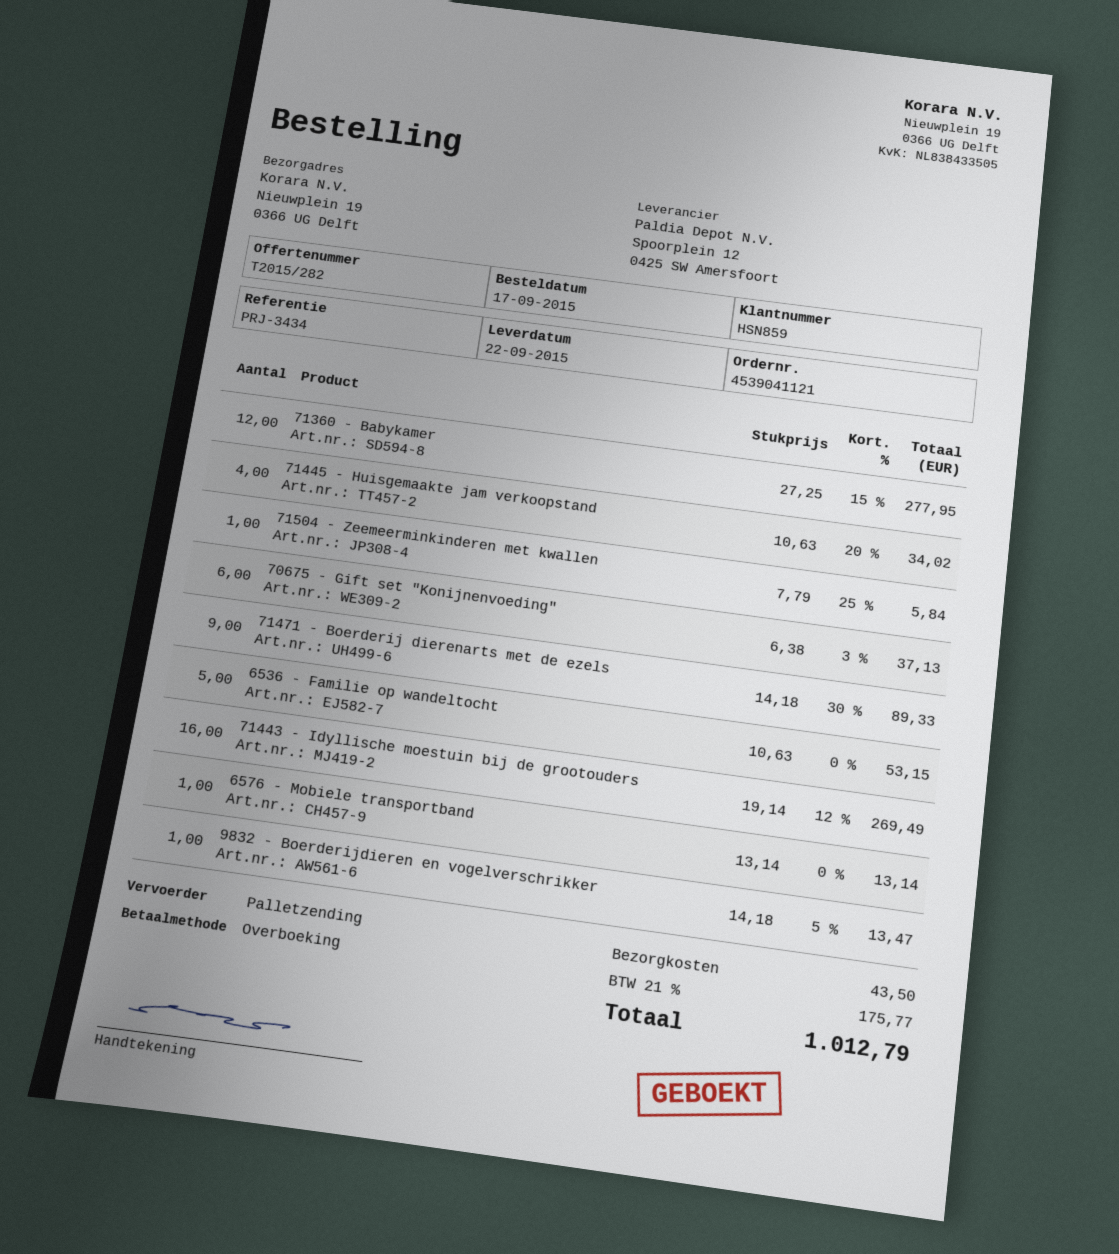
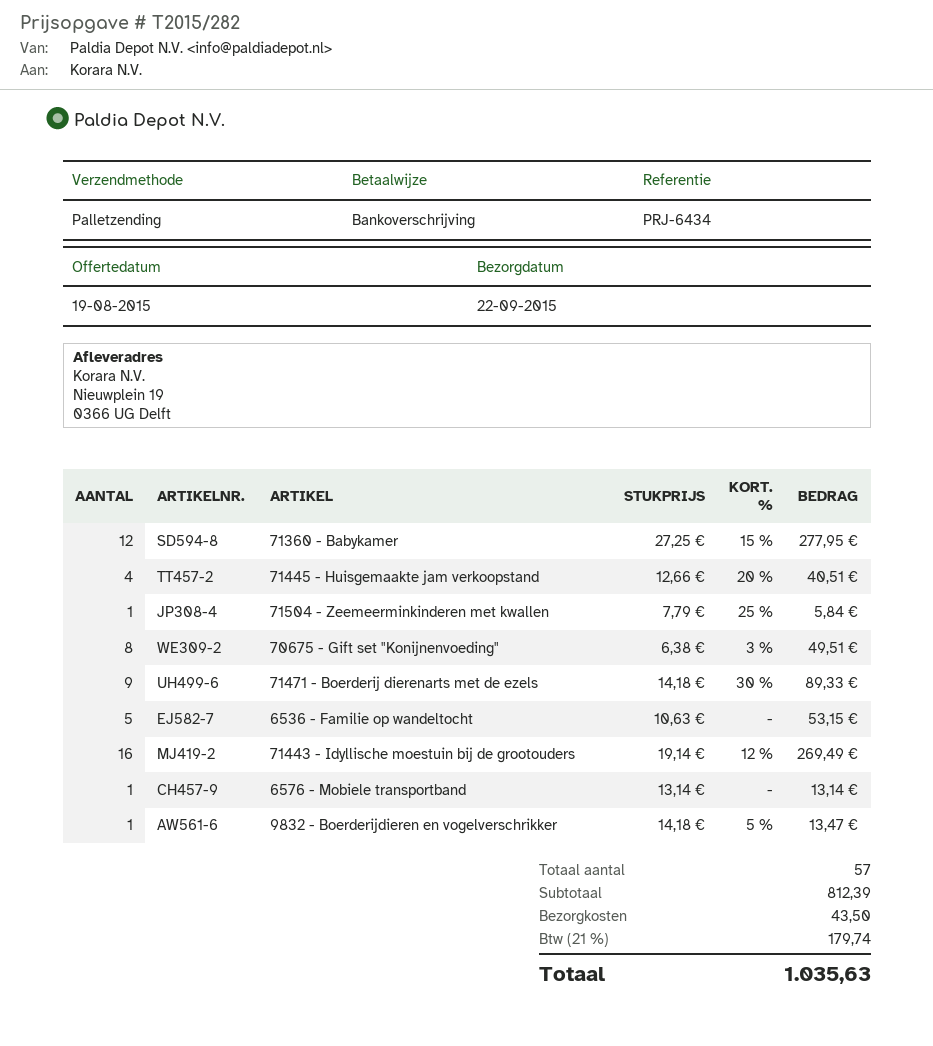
reference: PRJ-3434 -> PRJ-6434
71445 - Huisgemaakte jam verkoopstand: 4 x 10.63 - 20% = 34.02 -> 4 x 12.66 - 20% = 40.51
70675 - Gift set "Konijnenvoeding": 6 x 6.38 - 3% = 37.13 -> 8 x 6.38 - 3% = 49.51
tax: 21% = 175.77 -> 21% = 179.74
total: 1012.79 -> 1035.63

